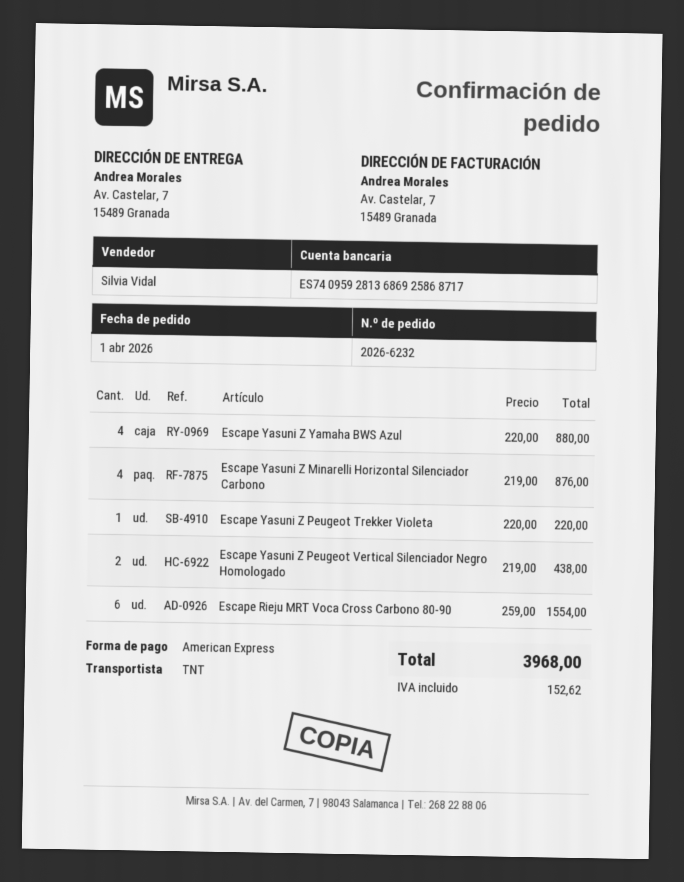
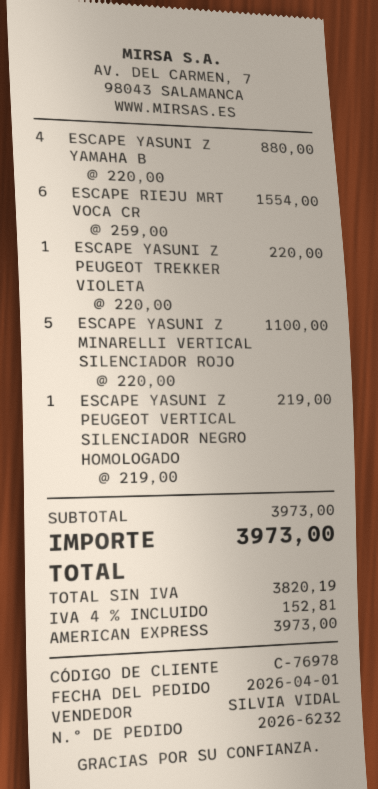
Escape Yasuni Z Minarelli Horizontal Silenciador Carbono: 4 x 219.00 = 876.00 -> none
Escape Yasuni Z Peugeot Vertical Silenciador Negro Homologado: 2 x 219.00 = 438.00 -> 1 x 219.00 = 219.00
ESCAPE YASUNI Z MINARELLI VERTICAL SILENCIADOR ROJO: none -> 5 x 220.00 = 1100.00
tax: 152.62 -> 152.81
total: 3968.00 -> 3973.00

